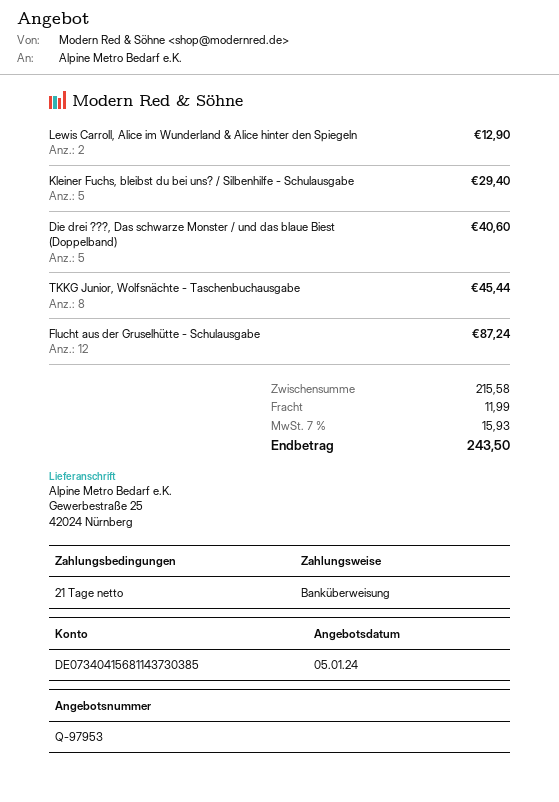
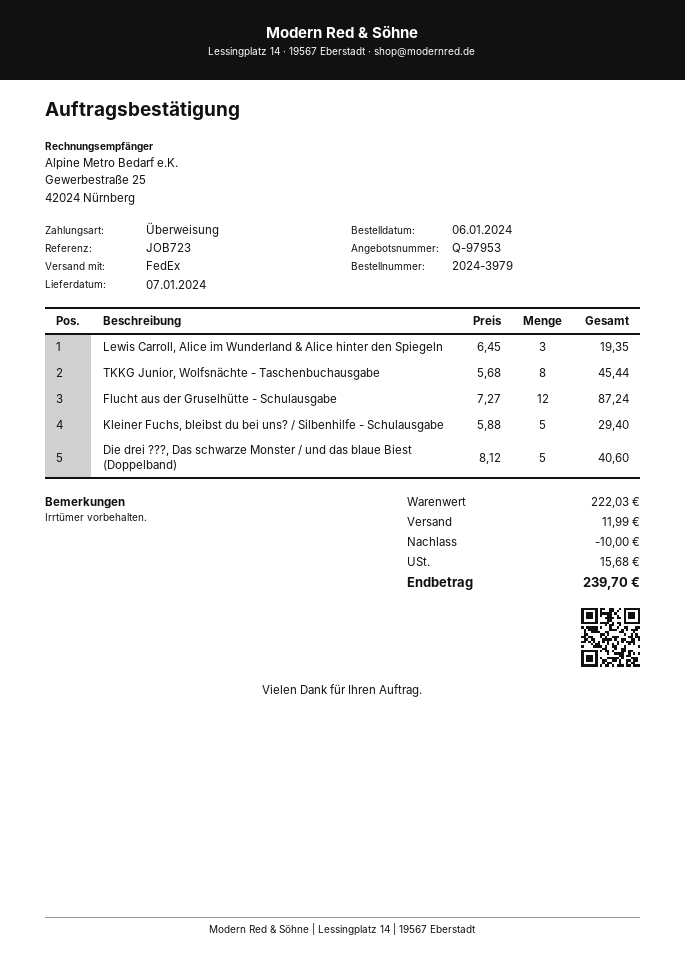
Lewis Carroll, Alice im Wunderland & Alice hinter den Spiegeln: 2 for 12.90 -> 3 for 19.35
subtotal: 215.58 -> 222.03
discount: none -> 10.00
tax: 15.93 -> 15.68
total: 243.50 -> 239.70

